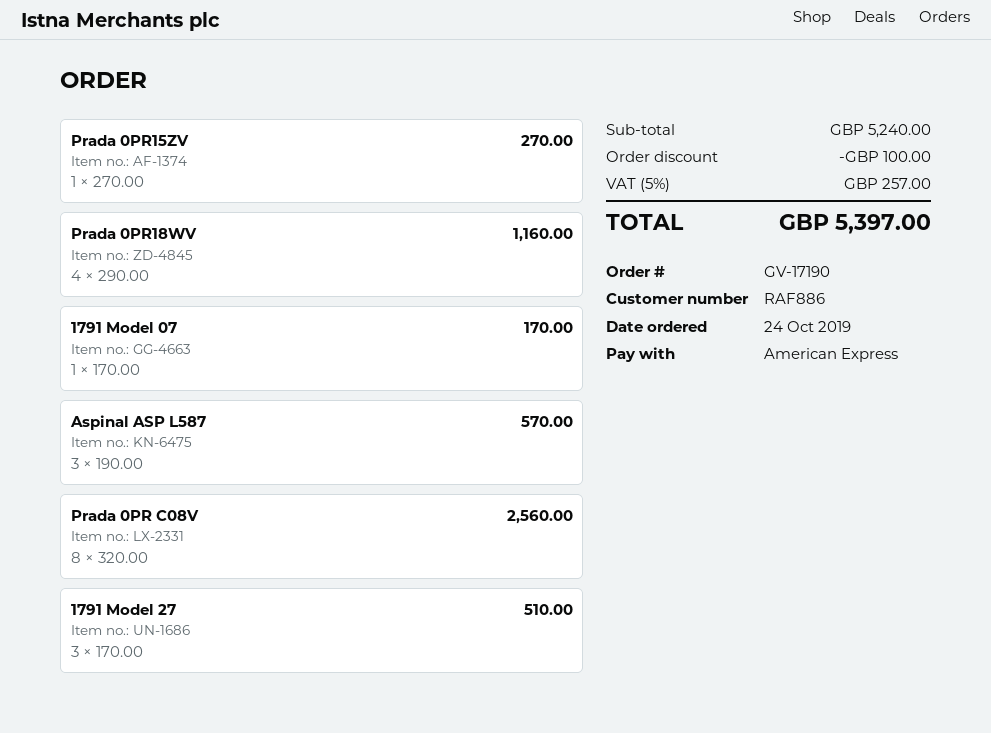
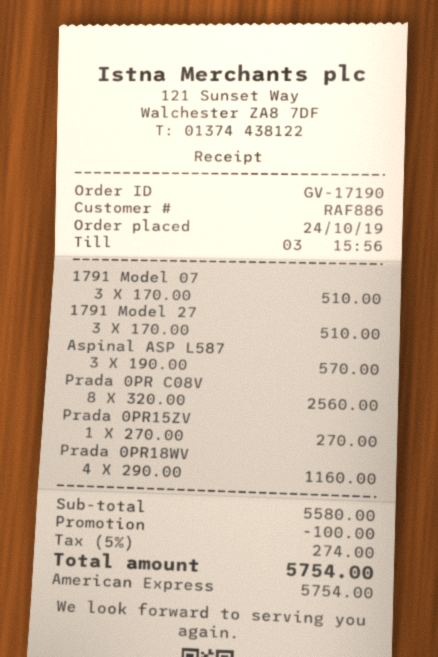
1791 Model 07: 1 x 170.00 = 170.00 -> 3 x 170.00 = 510.00
subtotal: 5240.00 -> 5580.00
tax: 5% = 257.00 -> 5% = 274.00
total: 5397.00 -> 5754.00

